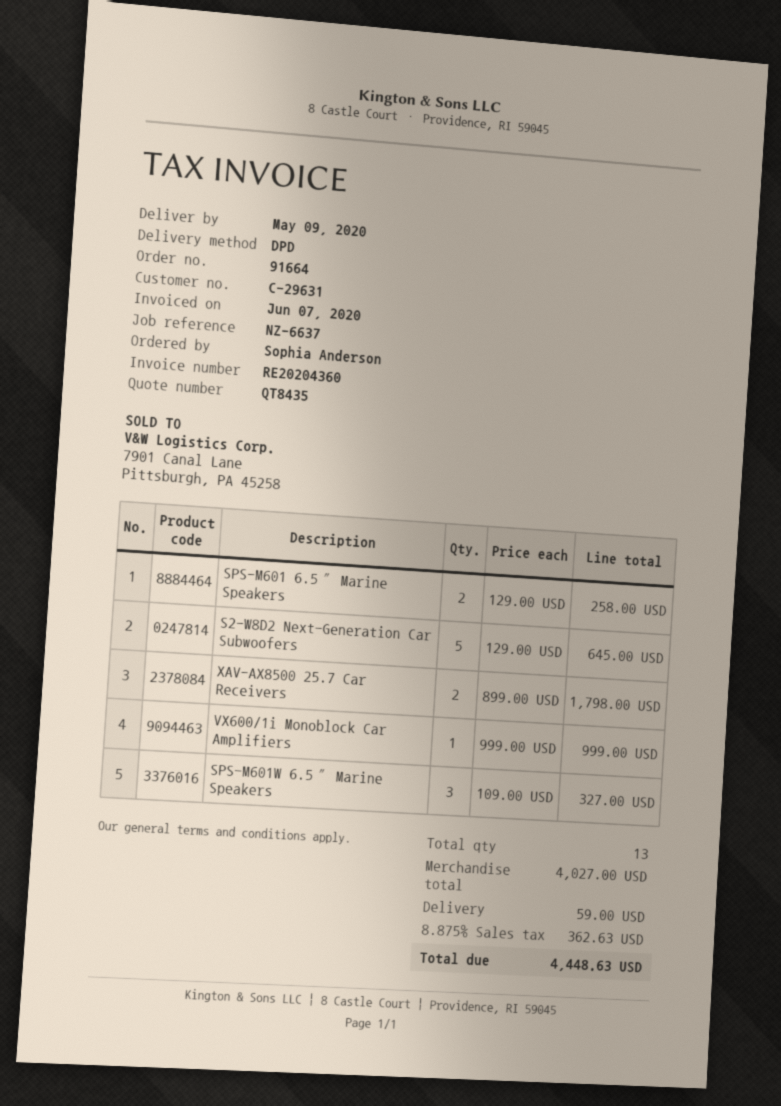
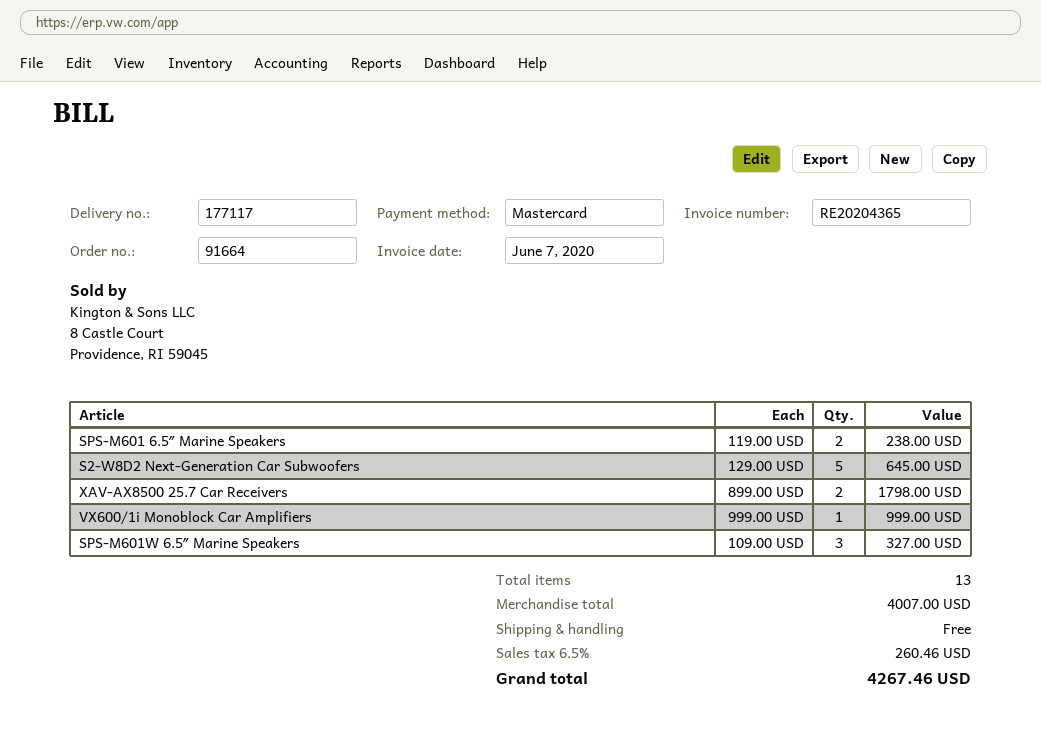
invoice number: RE20204360 -> RE20204365
SPS-M601 6.5″ Marine Speakers: 2 x 129.00 = 258.00 -> 2 x 119.00 = 238.00
subtotal: 4027.00 -> 4007.00
shipping: 59.00 -> 0.00
tax: 8.875% = 362.63 -> 6.5% = 260.46
total: 4448.63 -> 4267.46

